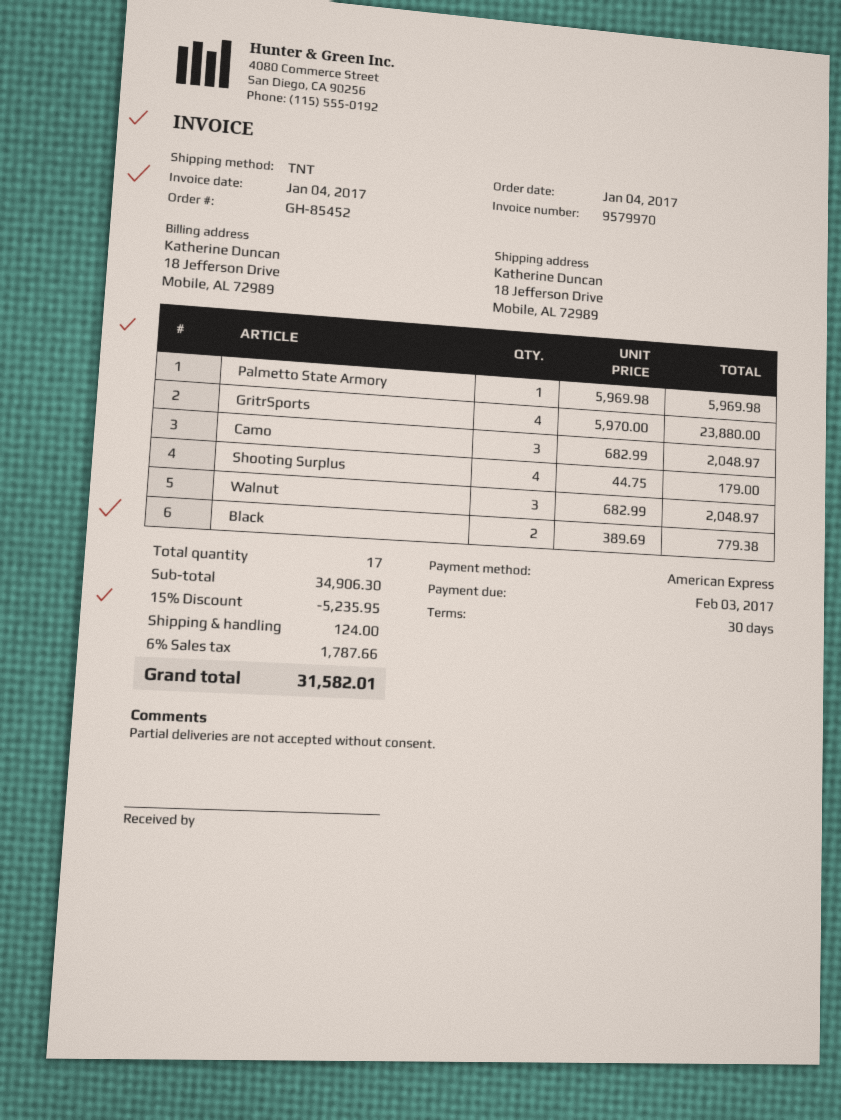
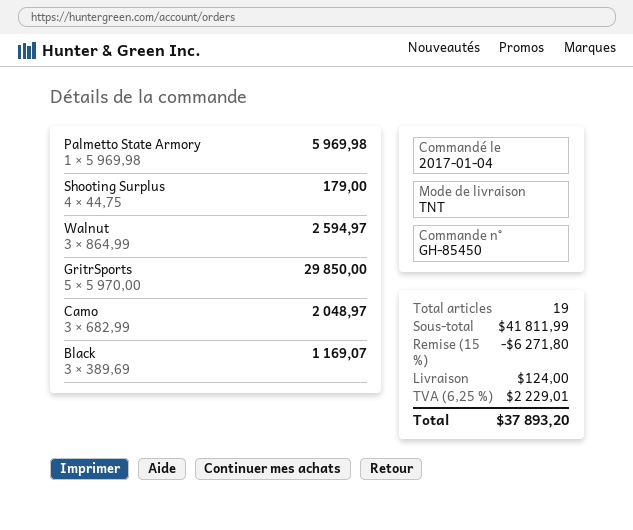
order number: GH-85452 -> GH-85450
GritrSports: 4 x 5970.00 = 23880.00 -> 5 x 5970.00 = 29850.00
Walnut: 3 x 682.99 = 2048.97 -> 3 x 864.99 = 2594.97
Black: 2 x 389.69 = 779.38 -> 3 x 389.69 = 1169.07
total quantity: 17 -> 19
subtotal: 34906.30 -> 41811.99
discount: 15% = 5235.95 -> 15% = 6271.80
tax: 6% = 1787.66 -> 6.25% = 2229.01
total: 31582.01 -> 37893.20

